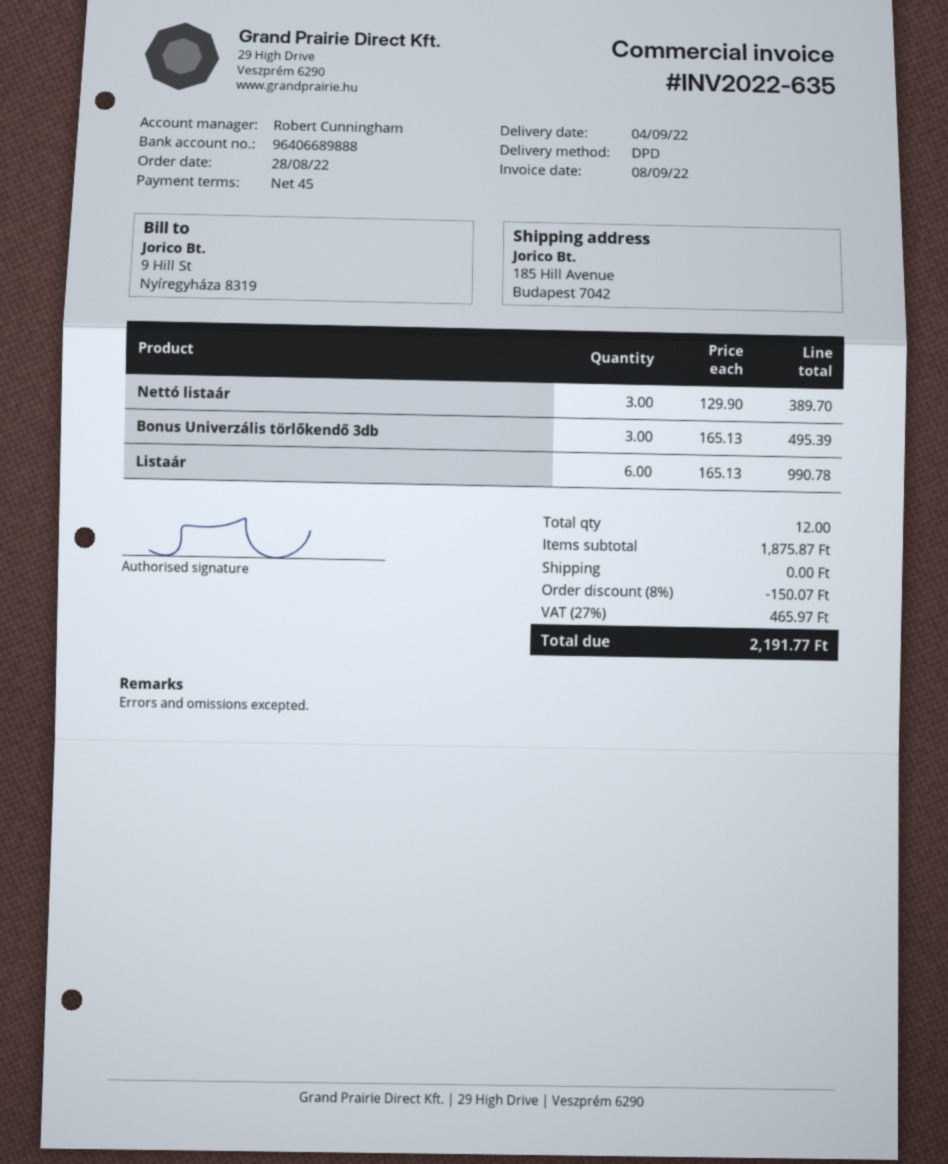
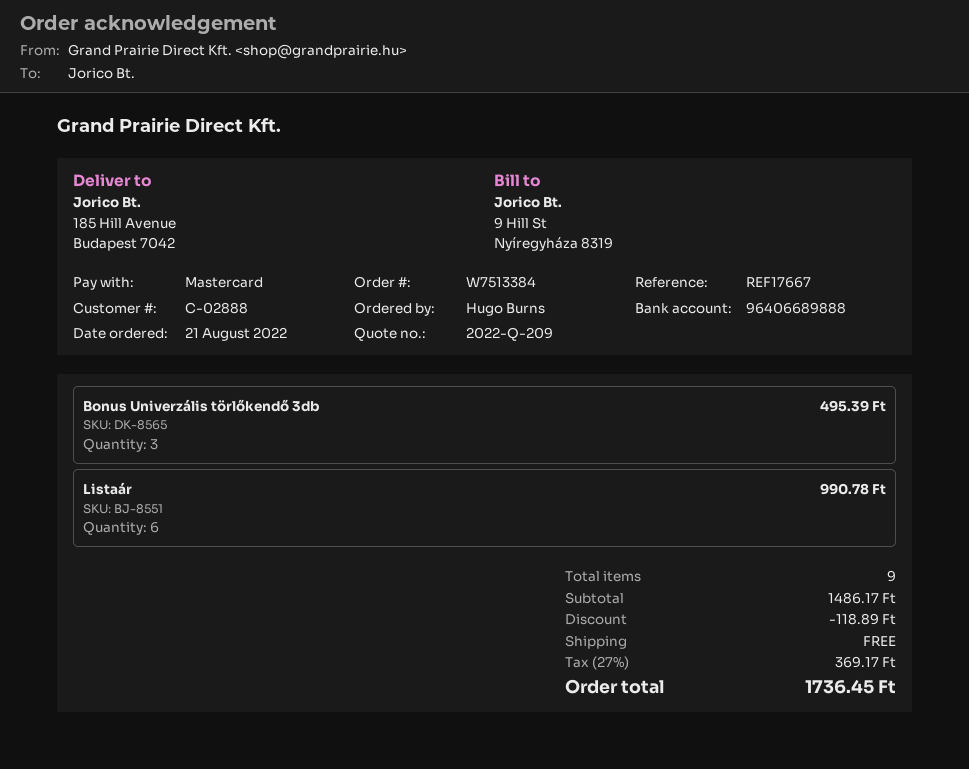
order date: 2022-08-28 -> 2022-08-21
Nettó listaár: 3 for 389.70 -> none
total quantity: 12 -> 9
subtotal: 1875.87 -> 1486.17
discount: 150.07 -> 118.89
tax: 27% = 465.97 -> 27% = 369.17
total: 2191.77 -> 1736.45

